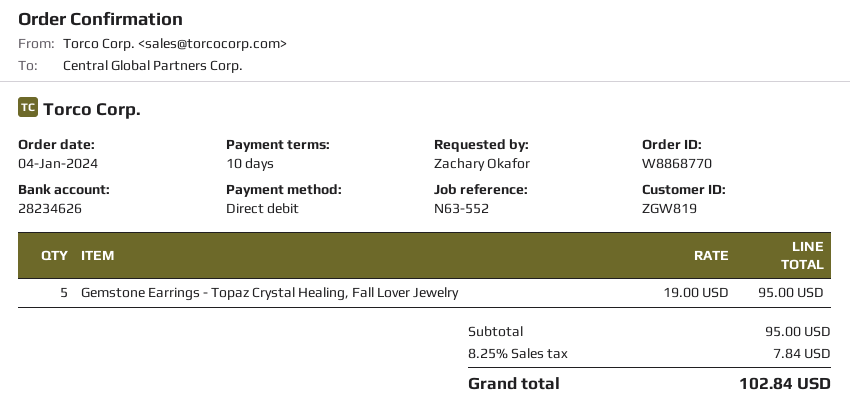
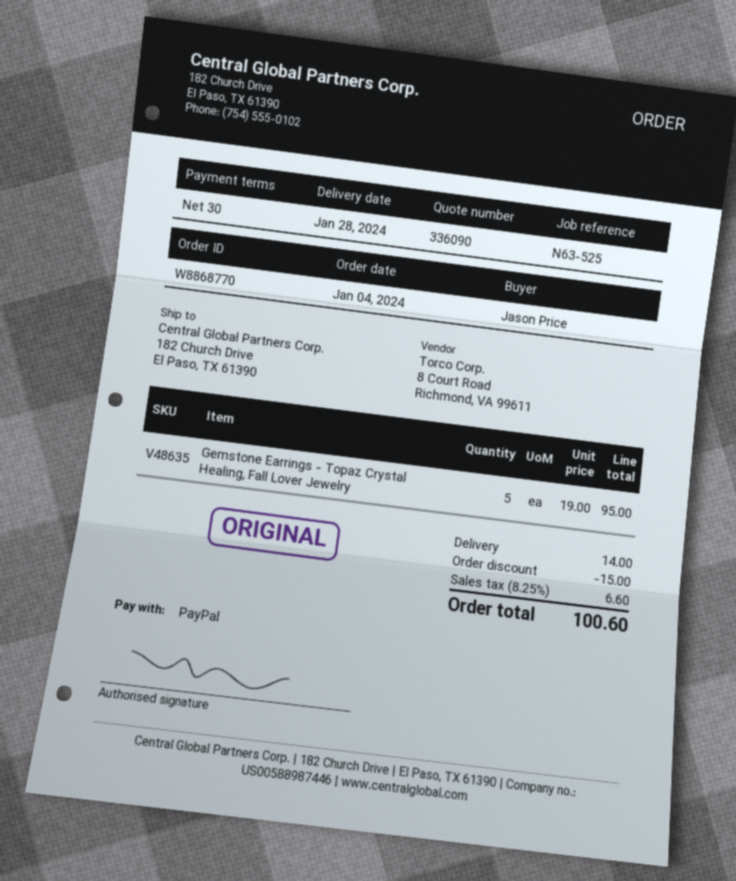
payment terms: 10 days -> 30 days
reference: N63-552 -> N63-525
ordered by: Zachary Okafor -> Jason Price
payment method: direct debit -> PayPal
discount: none -> 15.00
shipping: none -> 14.00
tax: 8.25% = 7.84 -> 8.25% = 6.60
total: 102.84 -> 100.60

